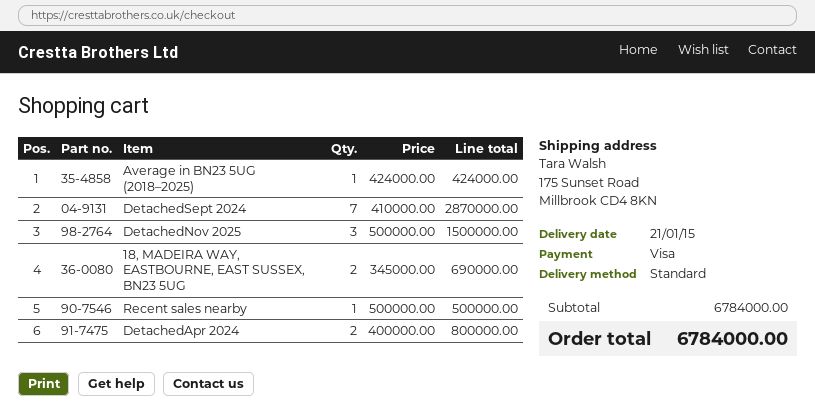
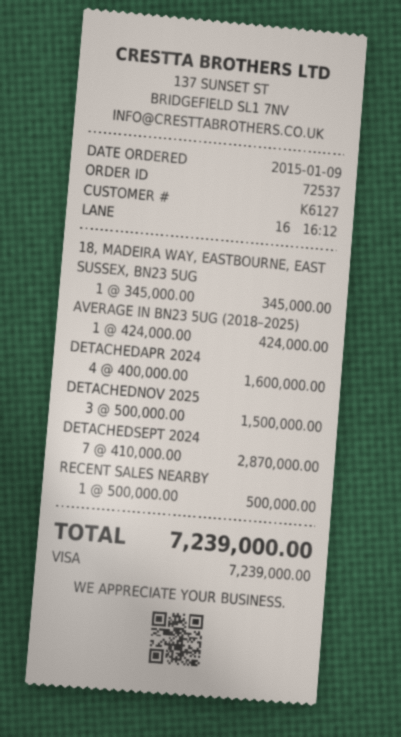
18, MADEIRA WAY, EASTBOURNE, EAST SUSSEX, BN23 5UG: 2 x 345000.00 = 690000.00 -> 1 x 345000.00 = 345000.00
DetachedApr 2024: 2 x 400000.00 = 800000.00 -> 4 x 400000.00 = 1600000.00
total: 6784000.00 -> 7239000.00

